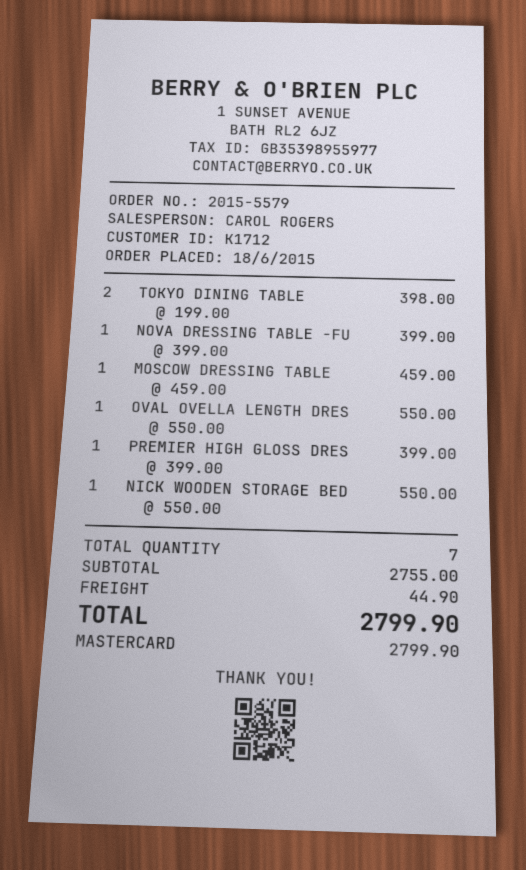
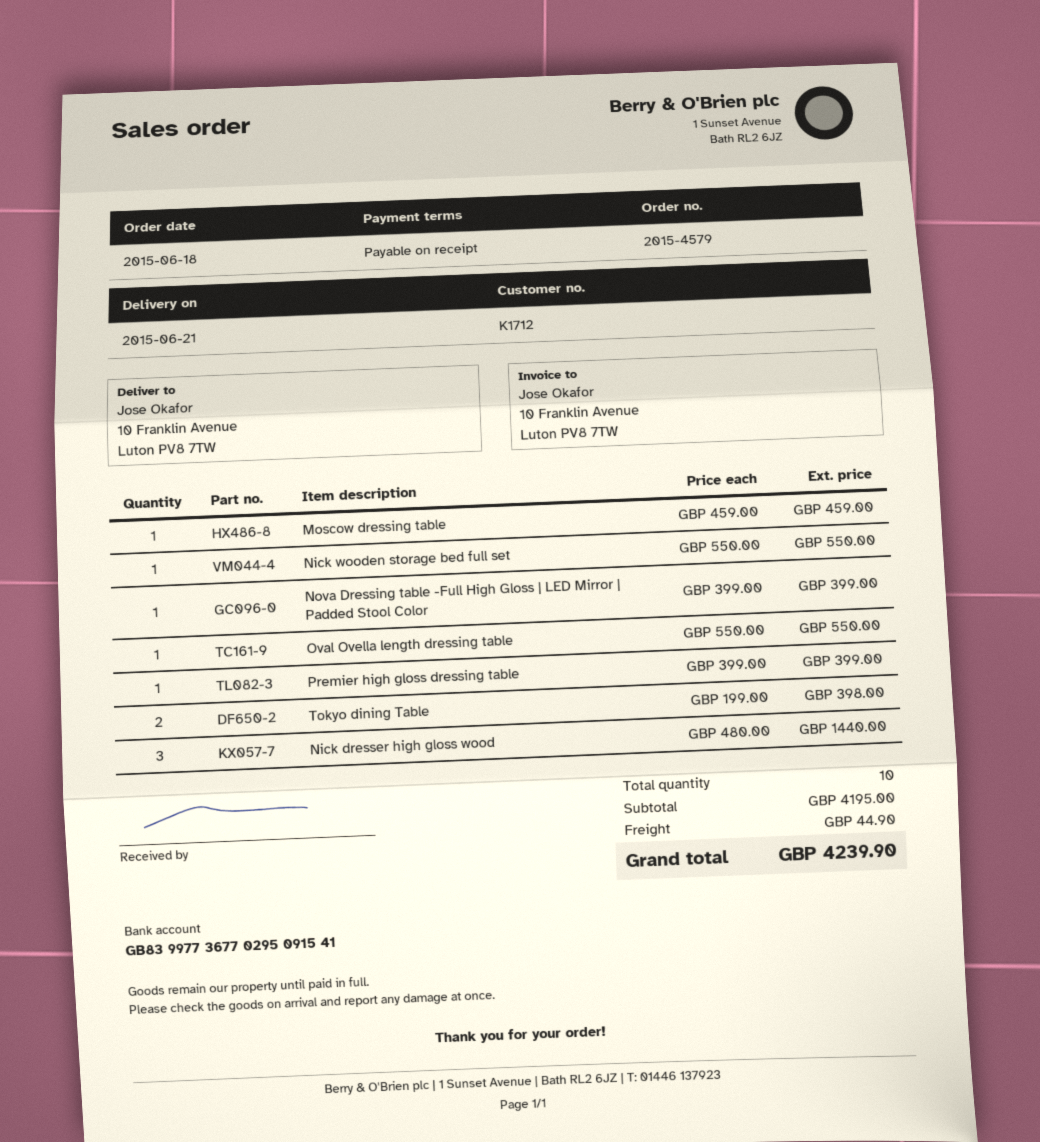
order number: 2015-5579 -> 2015-4579
Nick dresser high gloss wood: none -> 3 x 480.00 = 1440.00
total quantity: 7 -> 10
subtotal: 2755.00 -> 4195.00
total: 2799.90 -> 4239.90

